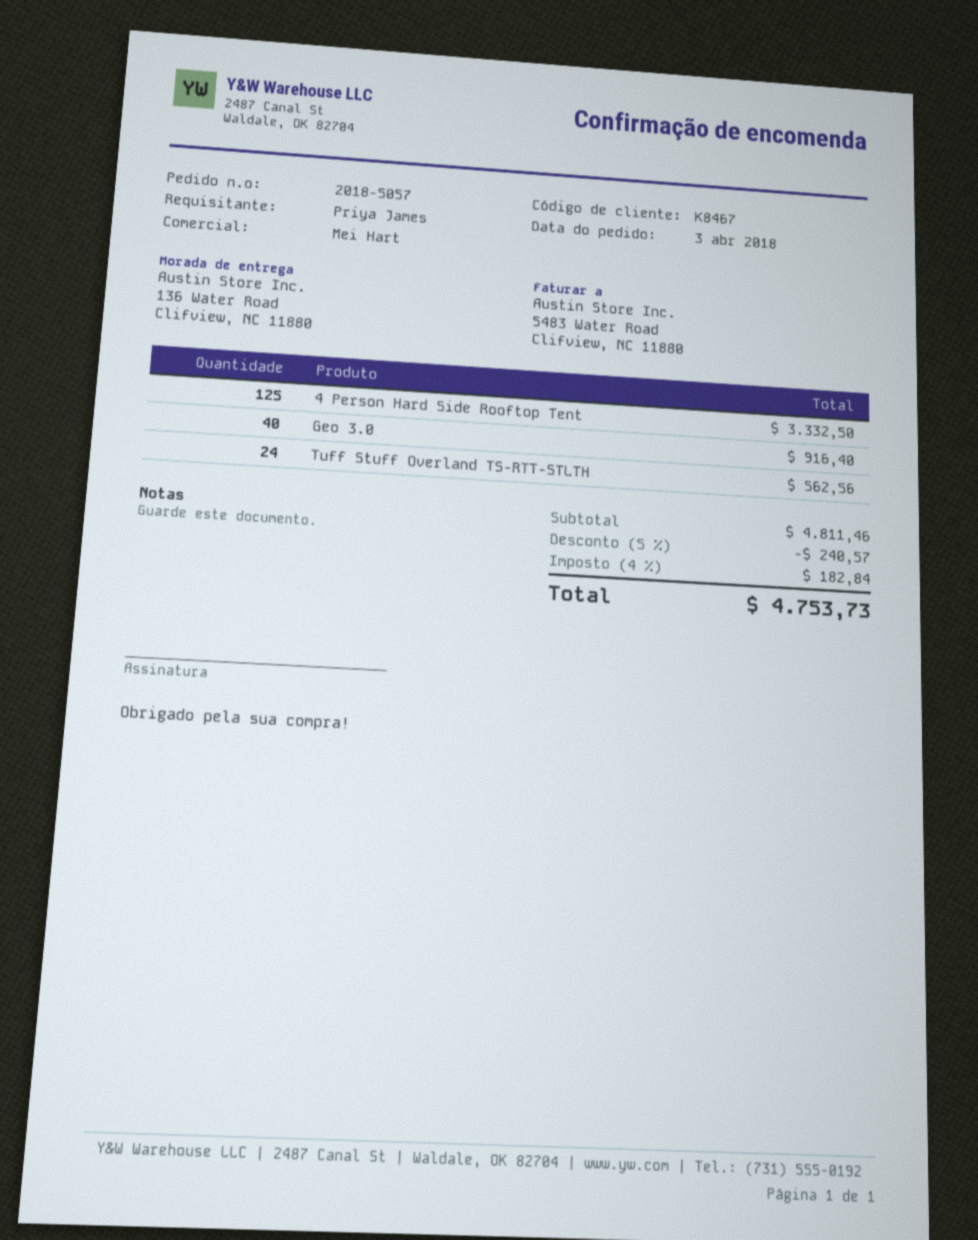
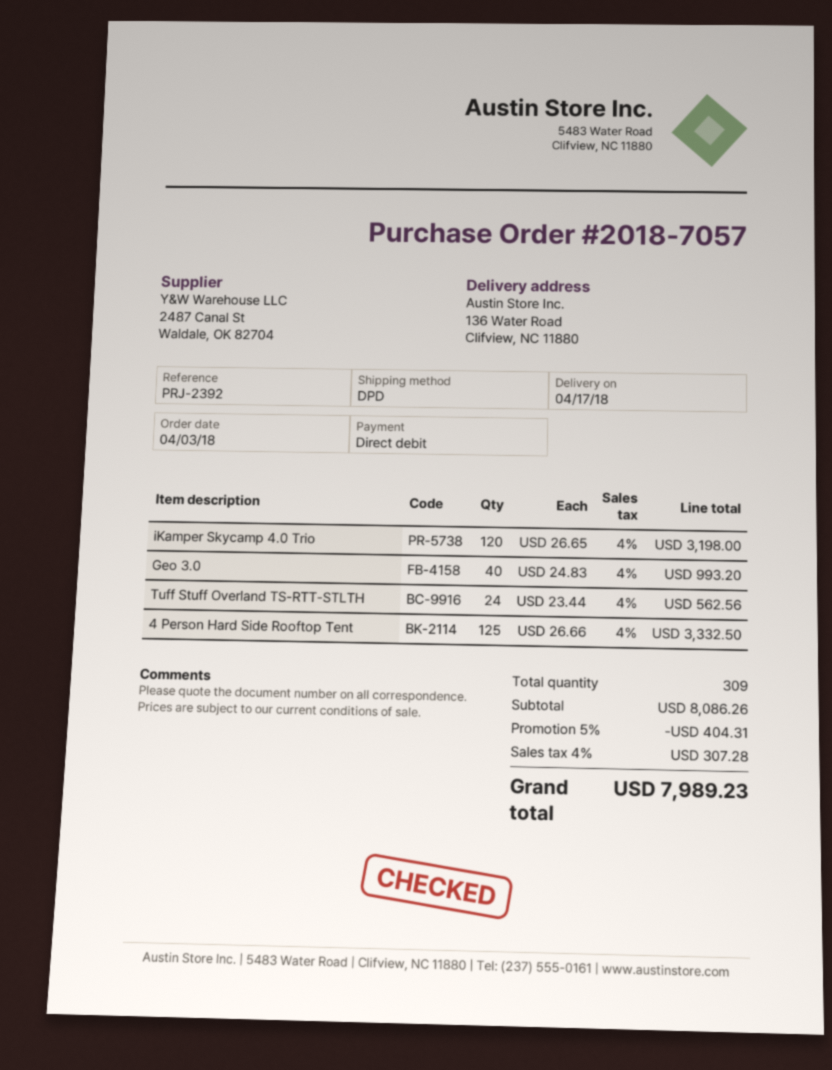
order number: 2018-5057 -> 2018-7057
Geo 3.0: 40 for 916.40 -> 40 for 993.20
iKamper Skycamp 4.0 Trio: none -> 120 for 3198.00
subtotal: 4811.46 -> 8086.26
discount: 5% = 240.57 -> 5% = 404.31
tax: 4% = 182.84 -> 4% = 307.28
total: 4753.73 -> 7989.23

